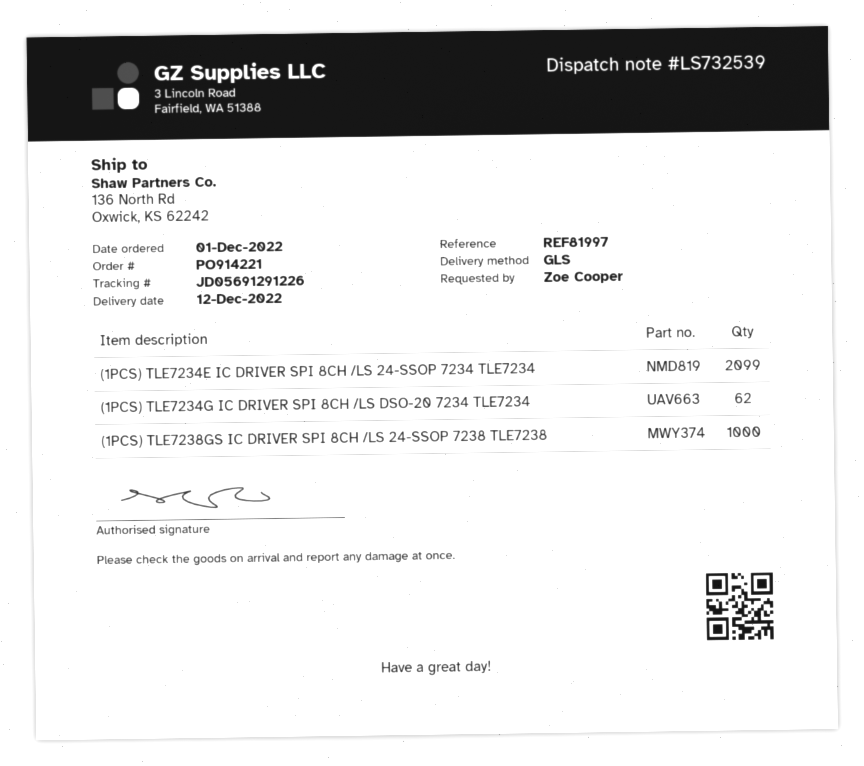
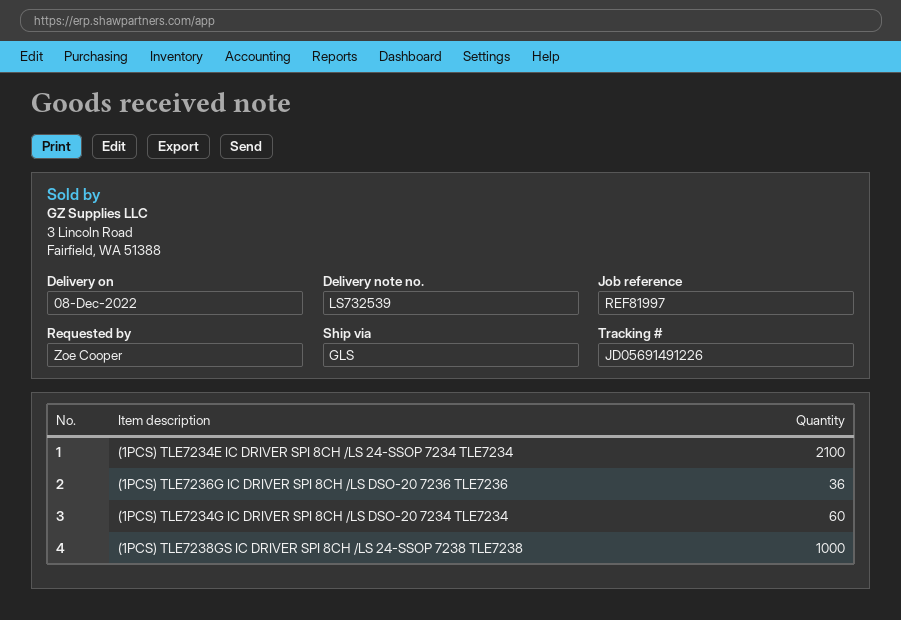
delivery date: 2022-12-12 -> 2022-12-08
tracking number: JD05691291226 -> JD05691491226
(1PCS) TLE7234E IC DRIVER SPI 8CH /LS 24-SSOP 7234 TLE7234: 2099 -> 2100
(1PCS) TLE7234G IC DRIVER SPI 8CH /LS DSO-20 7234 TLE7234: 62 -> 60
(1PCS) TLE7236G IC DRIVER SPI 8CH /LS DSO-20 7236 TLE7236: none -> 36

